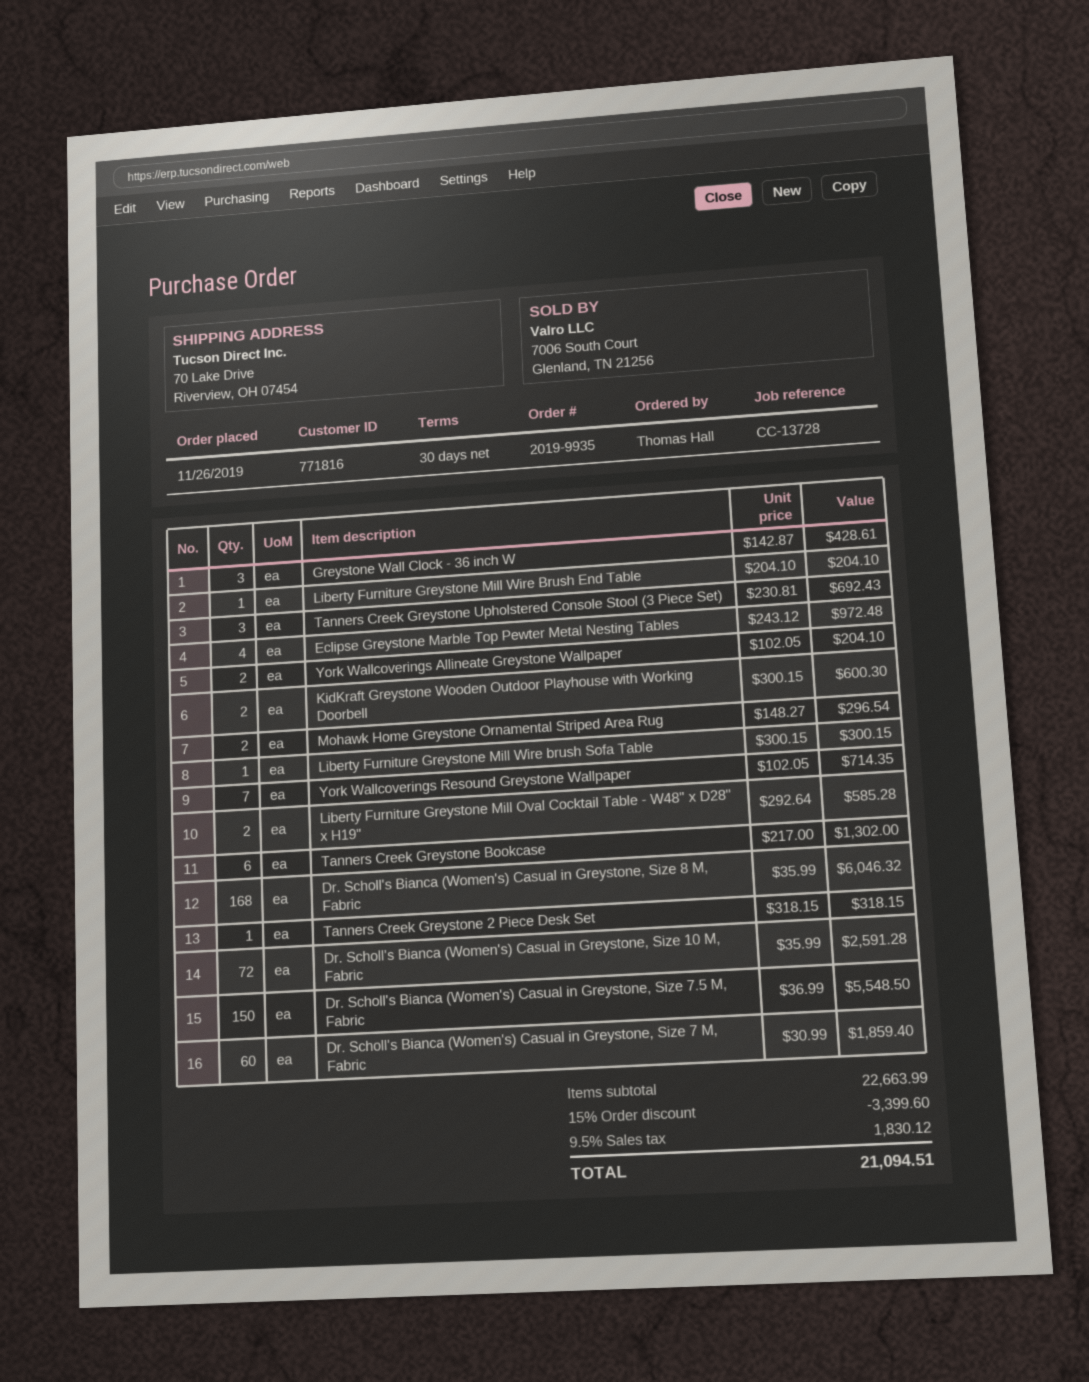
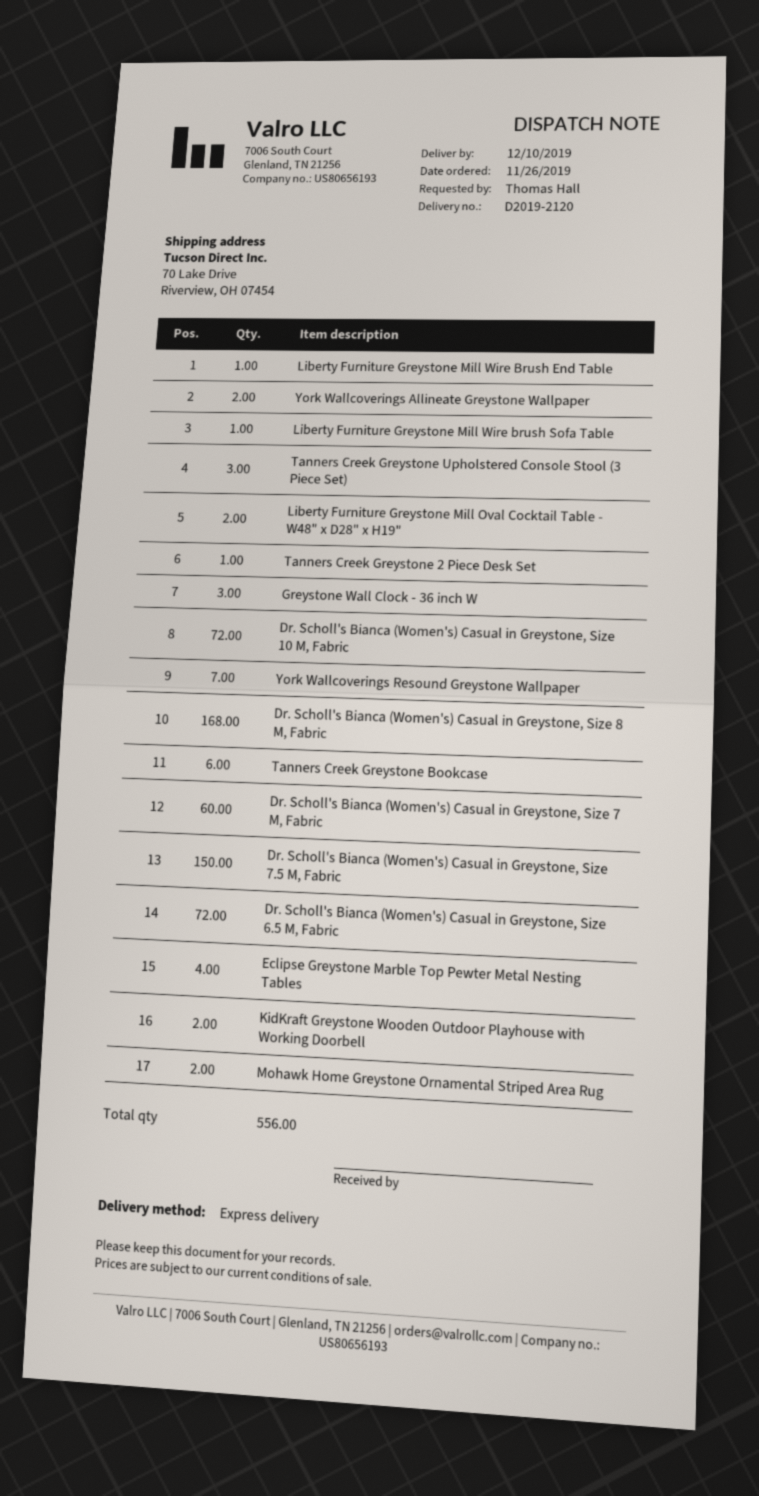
Dr. Scholl's Bianca (Women's) Casual in Greystone, Size 6.5 M, Fabric: none -> 72

